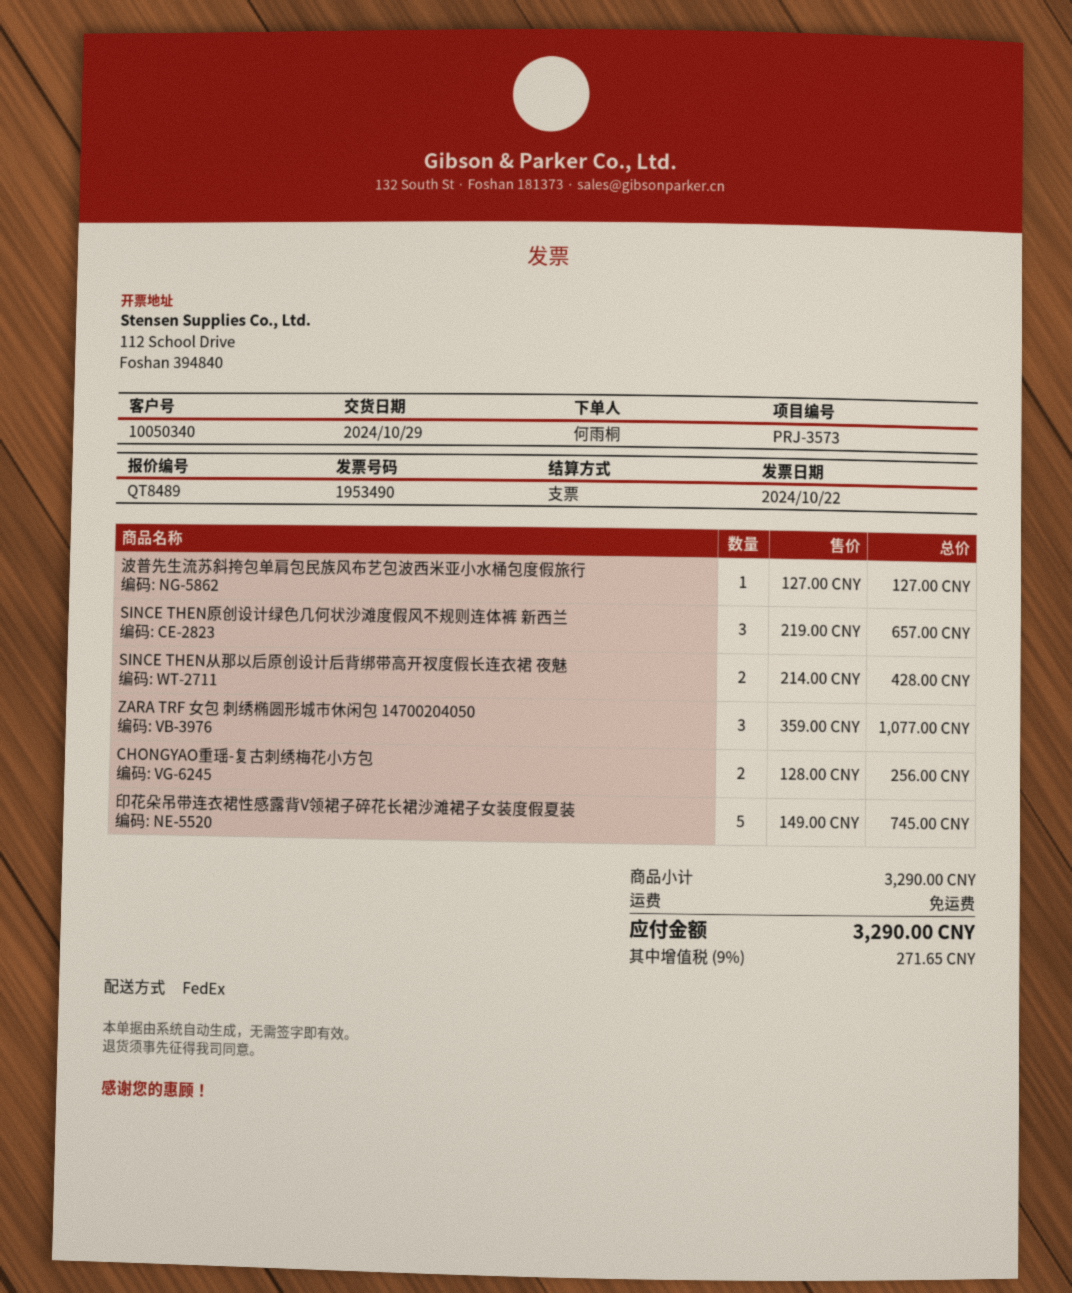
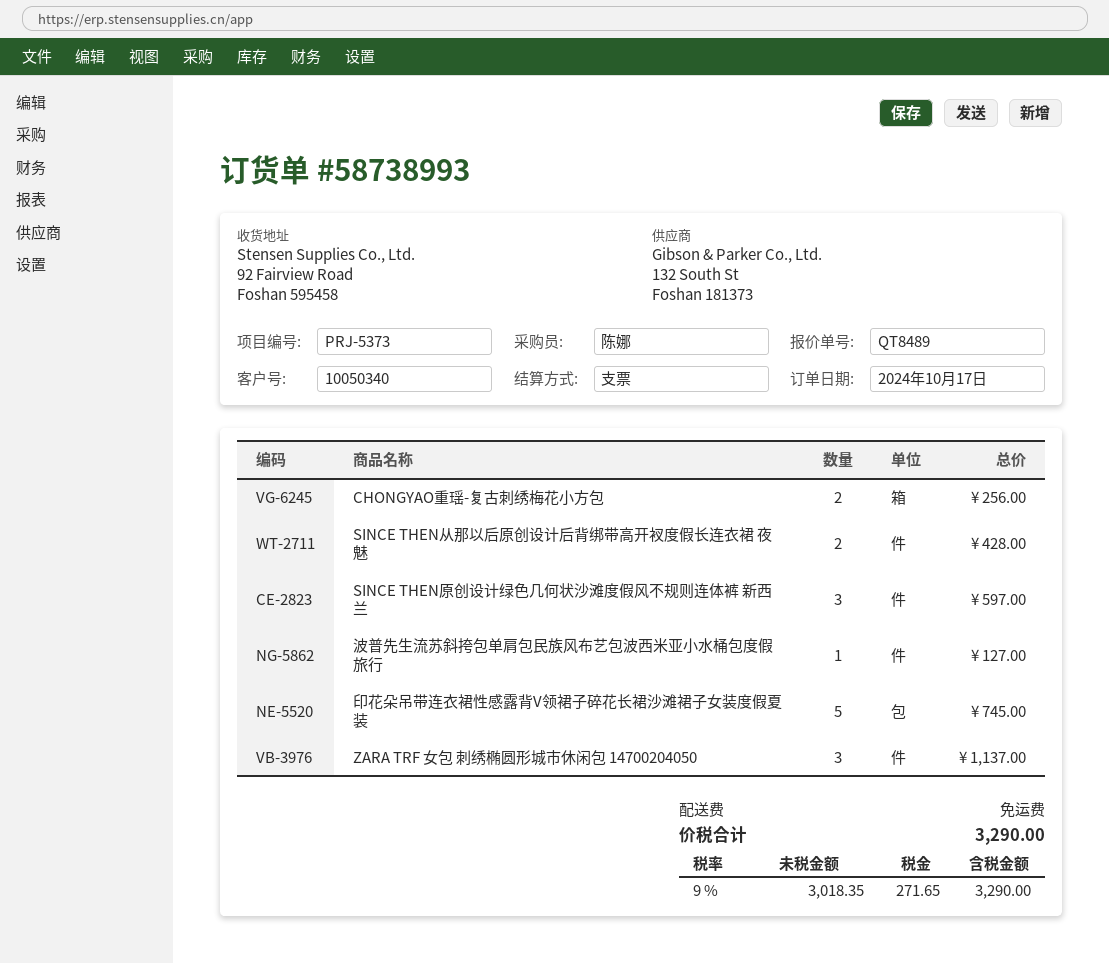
reference: PRJ-3573 -> PRJ-5373
ordered by: 何雨桐 -> 陈娜
SINCE THEN原创设计绿色几何状沙滩度假风不规则连体裤 新西兰: 3 for 657.00 -> 3 for 597.00
ZARA TRF 女包 刺绣椭圆形城市休闲包 14700204050: 3 for 1077.00 -> 3 for 1137.00

